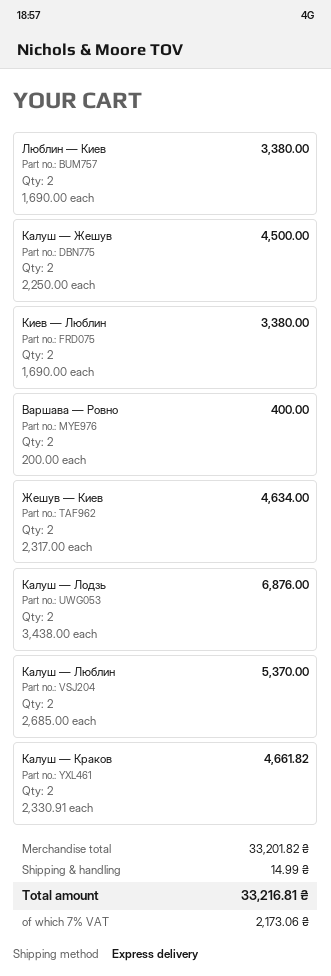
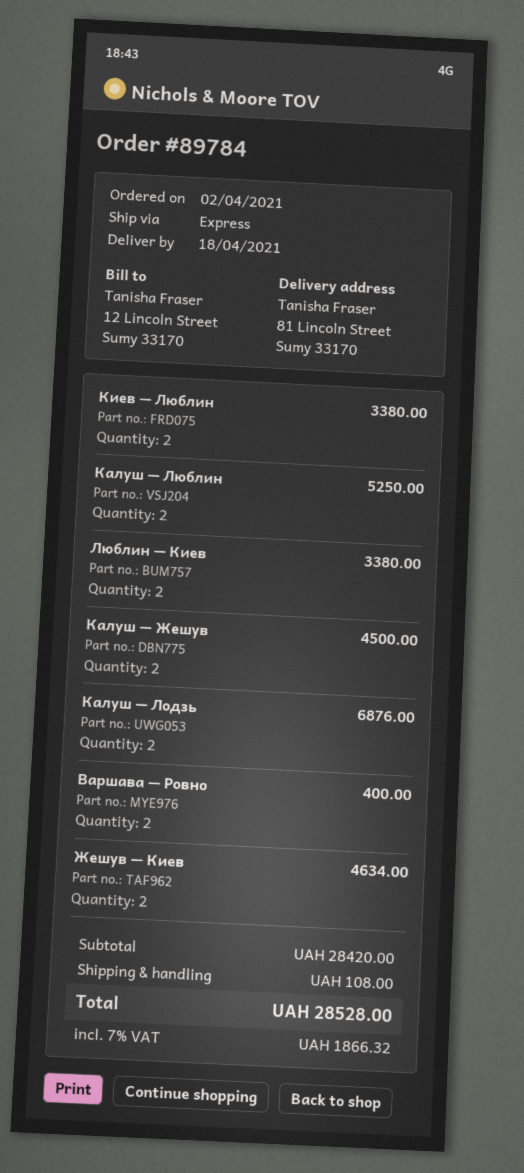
Калуш — Люблин: 2 for 5370.00 -> 2 for 5250.00
Калуш — Краков: 2 for 4661.82 -> none
subtotal: 33201.82 -> 28420.00
shipping: 14.99 -> 108.00
tax: 7% = 2173.06 -> 7% = 1866.32
total: 33216.81 -> 28528.00

